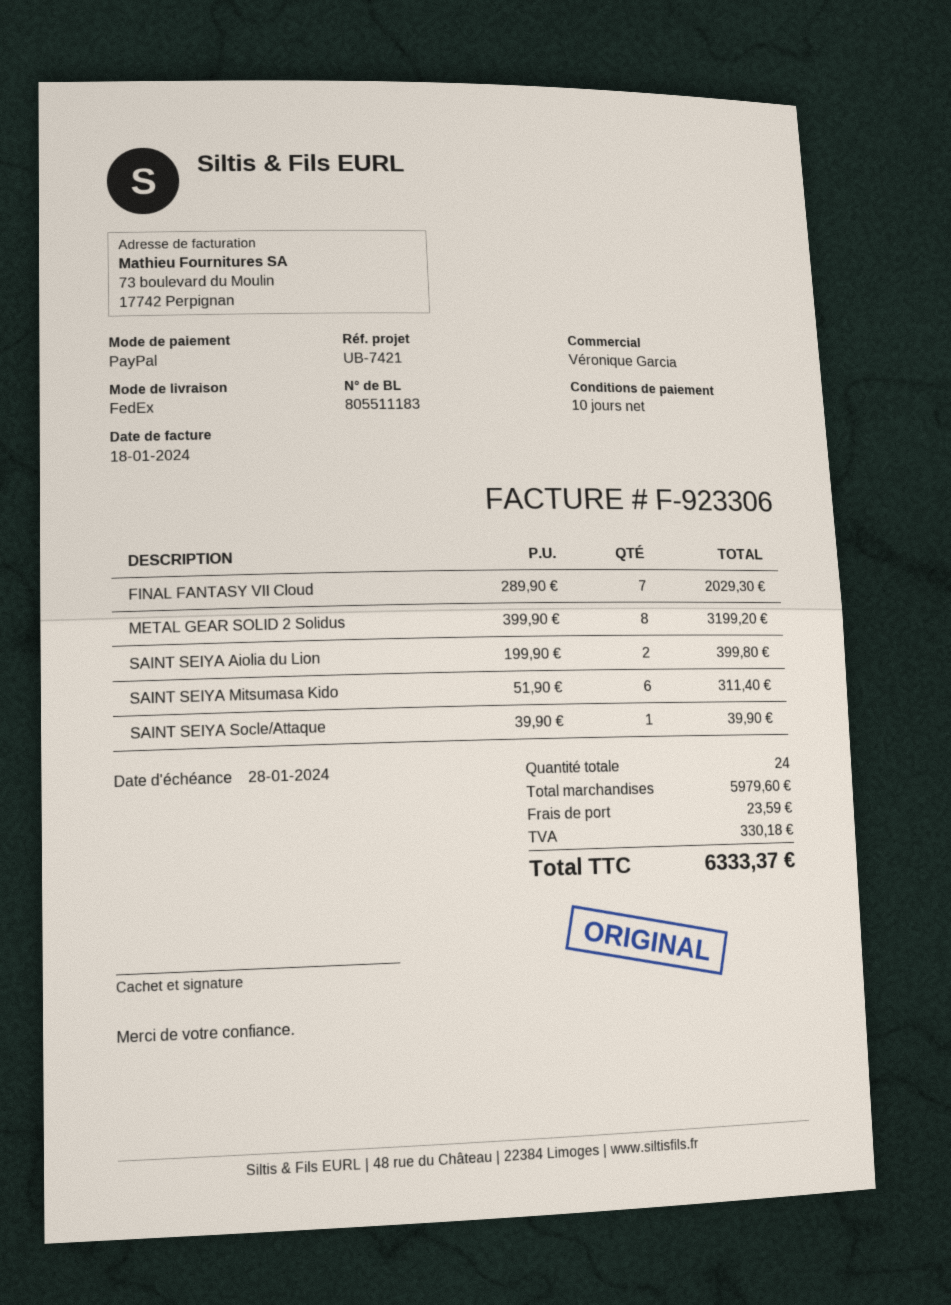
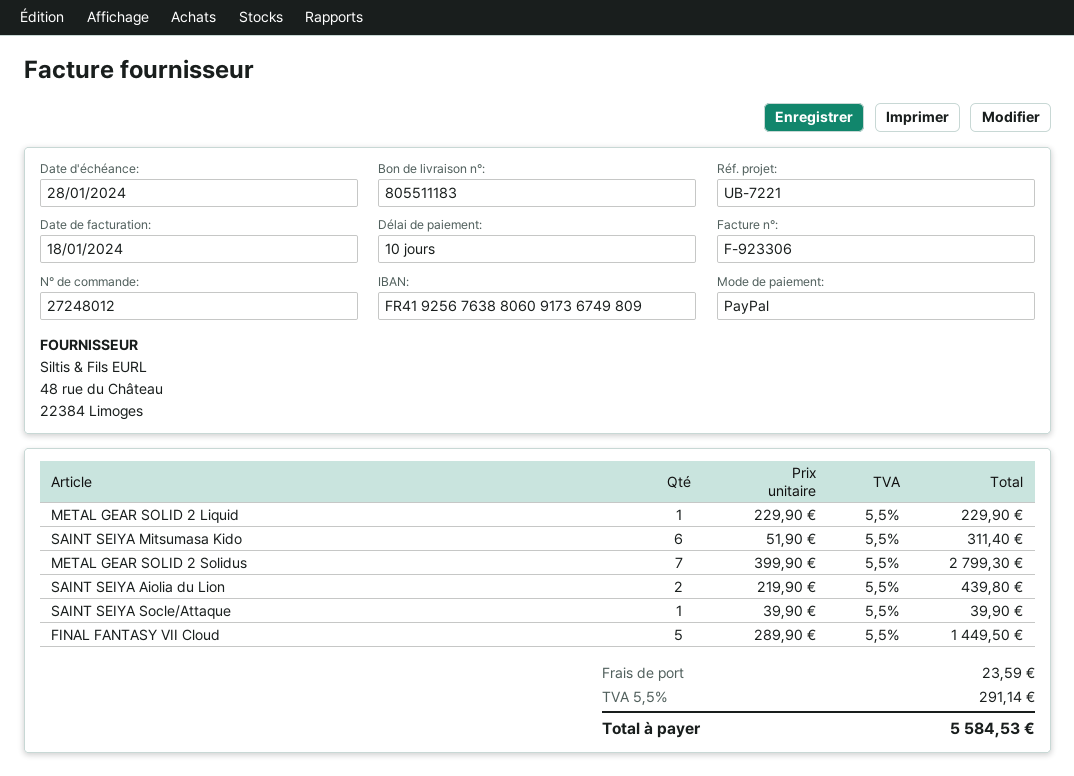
reference: UB-7421 -> UB-7221
FINAL FANTASY VII Cloud: 7 x 289.90 = 2029.30 -> 5 x 289.90 = 1449.50
METAL GEAR SOLID 2 Solidus: 8 x 399.90 = 3199.20 -> 7 x 399.90 = 2799.30
SAINT SEIYA Aiolia du Lion: 2 x 199.90 = 399.80 -> 2 x 219.90 = 439.80
METAL GEAR SOLID 2 Liquid: none -> 1 x 229.90 = 229.90
tax: 330.18 -> 291.14
total: 6333.37 -> 5584.53

